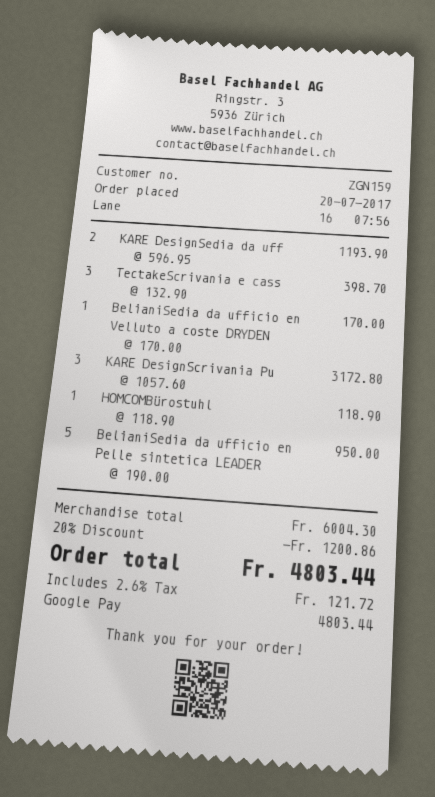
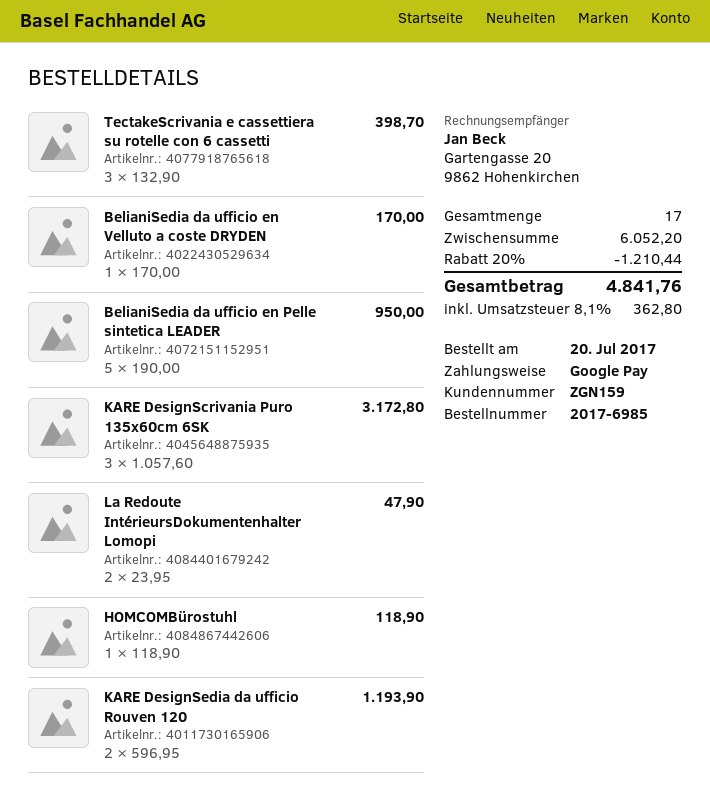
La Redoute IntérieursDokumentenhalter Lomopi: none -> 2 x 23.95 = 47.90
subtotal: 6004.30 -> 6052.20
discount: 20% = 1200.86 -> 20% = 1210.44
tax: 2.6% = 121.72 -> 8.1% = 362.80
total: 4803.44 -> 4841.76

